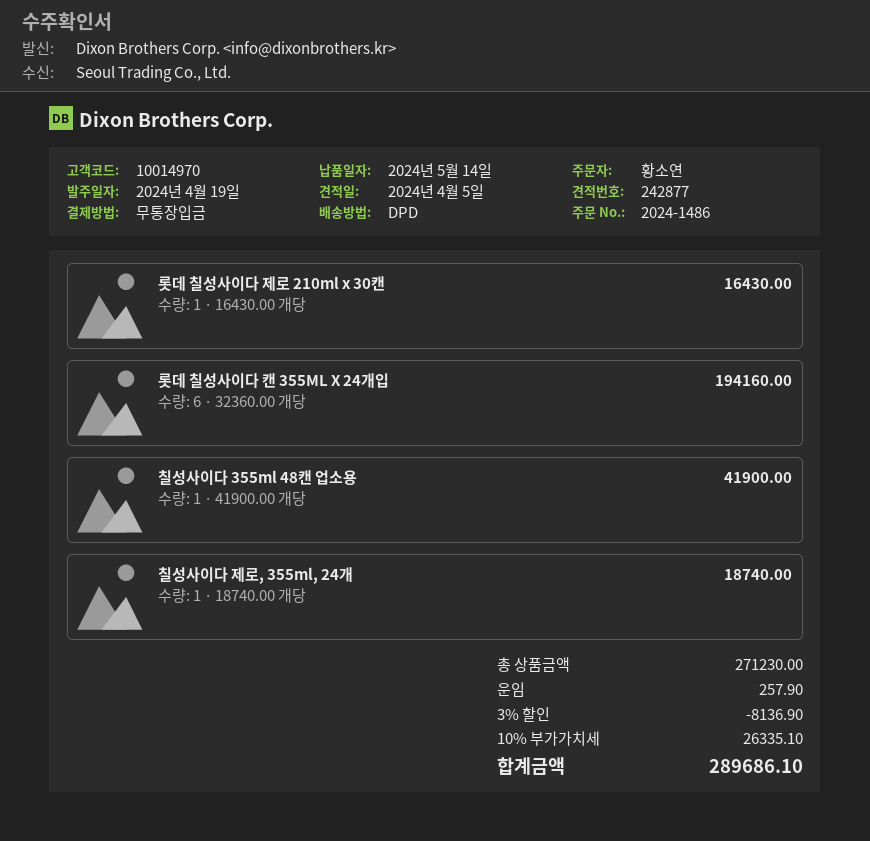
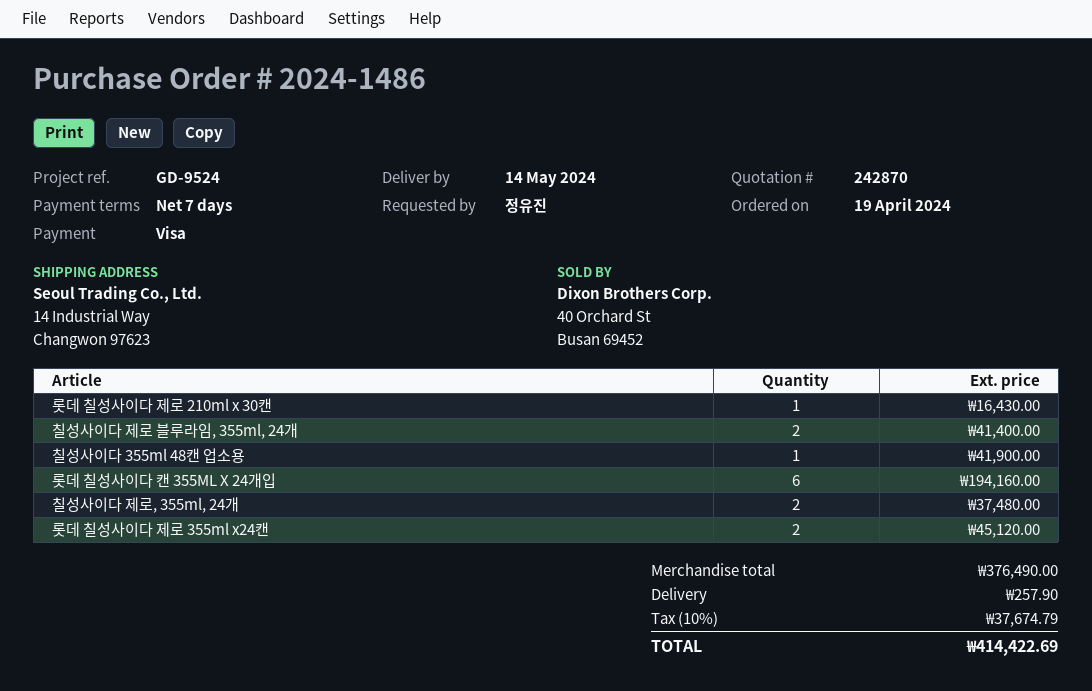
quote number: 242877 -> 242870
ordered by: 황소연 -> 정유진
payment method: bank transfer -> Visa
칠성사이다 제로, 355ml, 24개: 1 for 18740.00 -> 2 for 37480.00
칠성사이다 제로 블루라임, 355ml, 24개: none -> 2 for 41400.00
롯데 칠성사이다 제로 355ml x24캔: none -> 2 for 45120.00
subtotal: 271230.00 -> 376490.00
discount: 3% = 8136.90 -> none
tax: 10% = 26335.10 -> 10% = 37674.79
total: 289686.10 -> 414422.69

